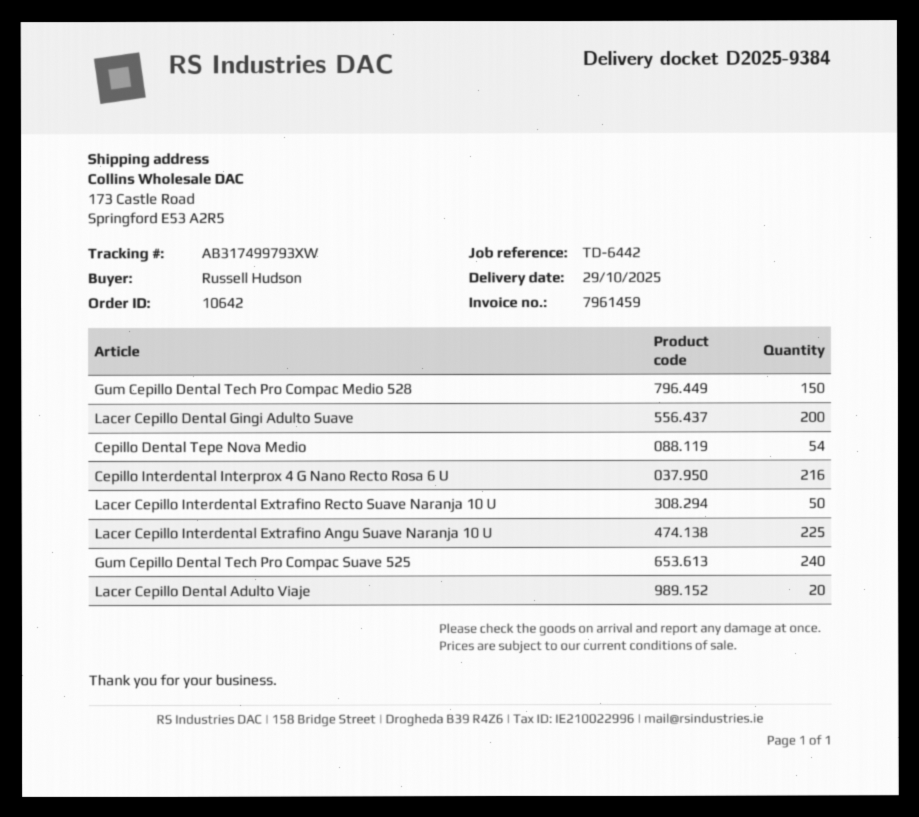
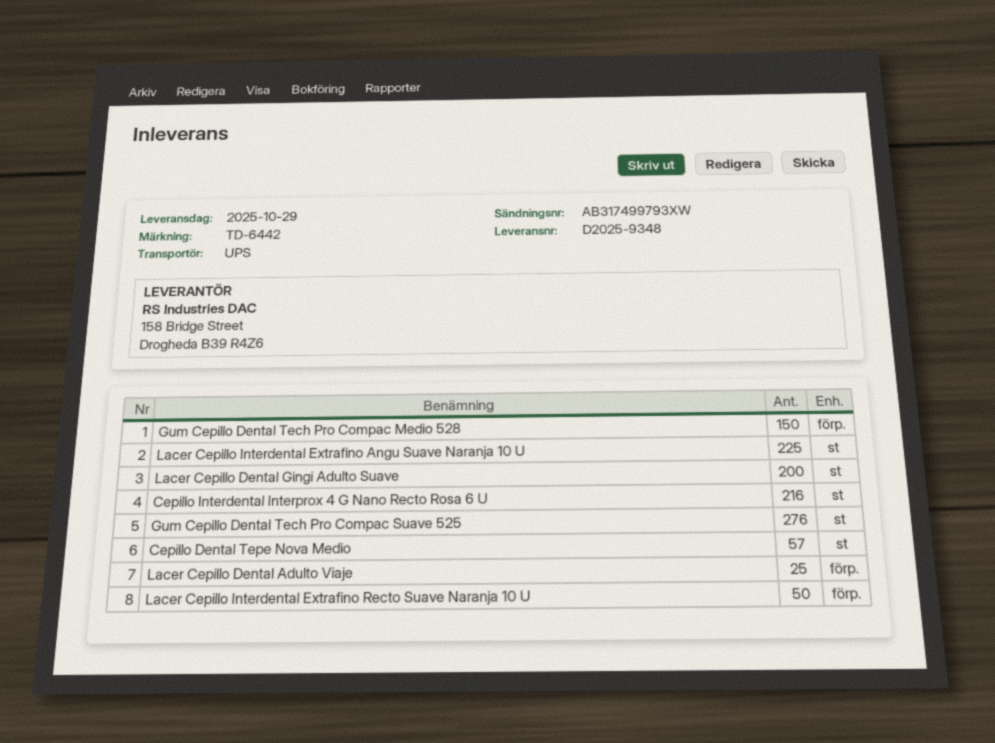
delivery note number: D2025-9384 -> D2025-9348
Cepillo Dental Tepe Nova Medio: 54 -> 57
Gum Cepillo Dental Tech Pro Compac Suave 525: 240 -> 276
Lacer Cepillo Dental Adulto Viaje: 20 -> 25

